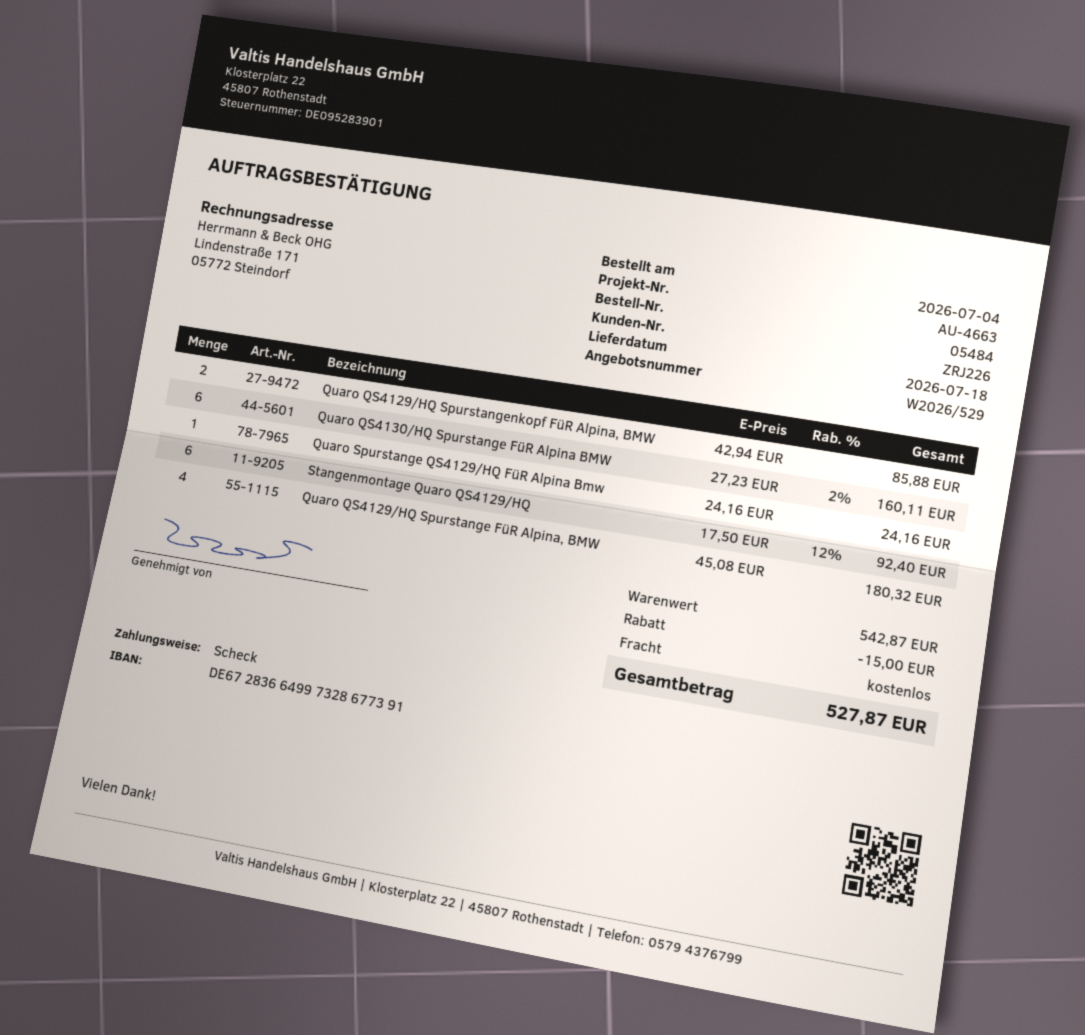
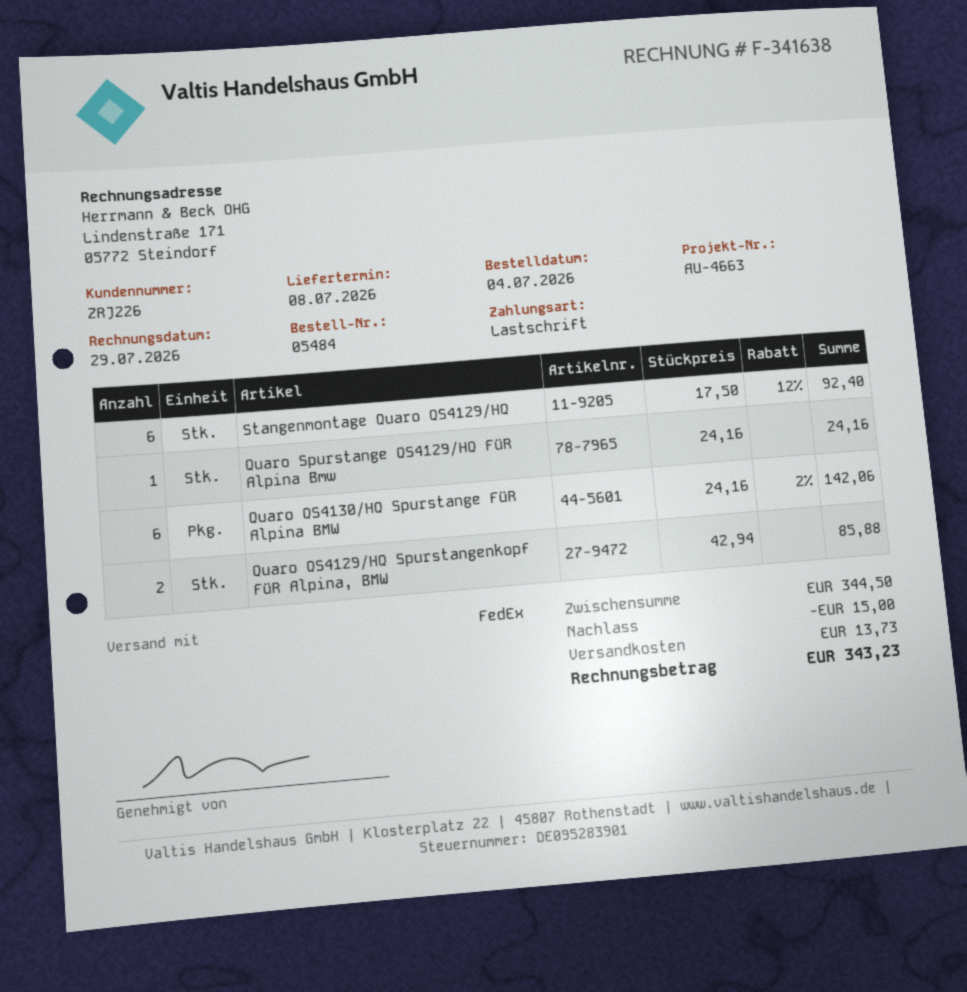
delivery date: 2026-07-18 -> 2026-07-08
payment method: cheque -> direct debit
Quaro QS4130/HQ Spurstange FüR Alpina BMW: 6 x 27.23 - 2% = 160.11 -> 6 x 24.16 - 2% = 142.06
Quaro QS4129/HQ Spurstange FüR Alpina, BMW: 4 x 45.08 = 180.32 -> none
subtotal: 542.87 -> 344.50
shipping: 0.00 -> 13.73
total: 527.87 -> 343.23

